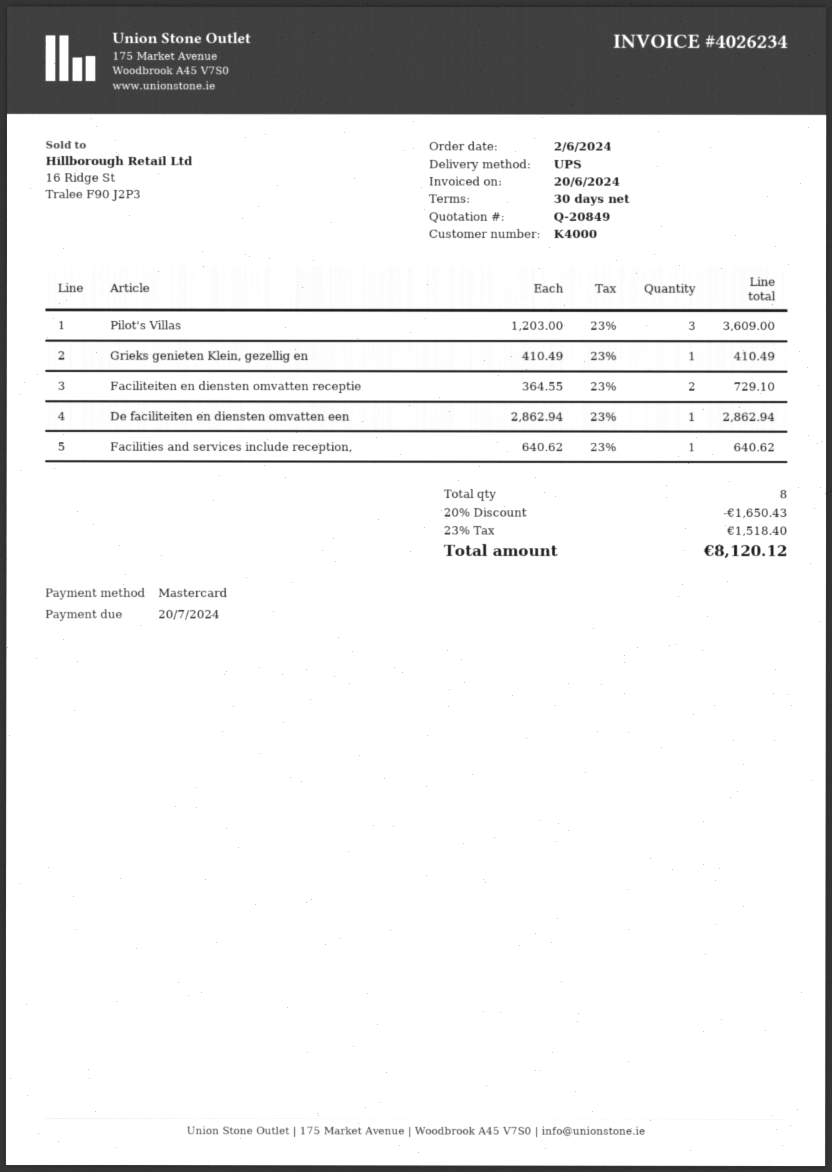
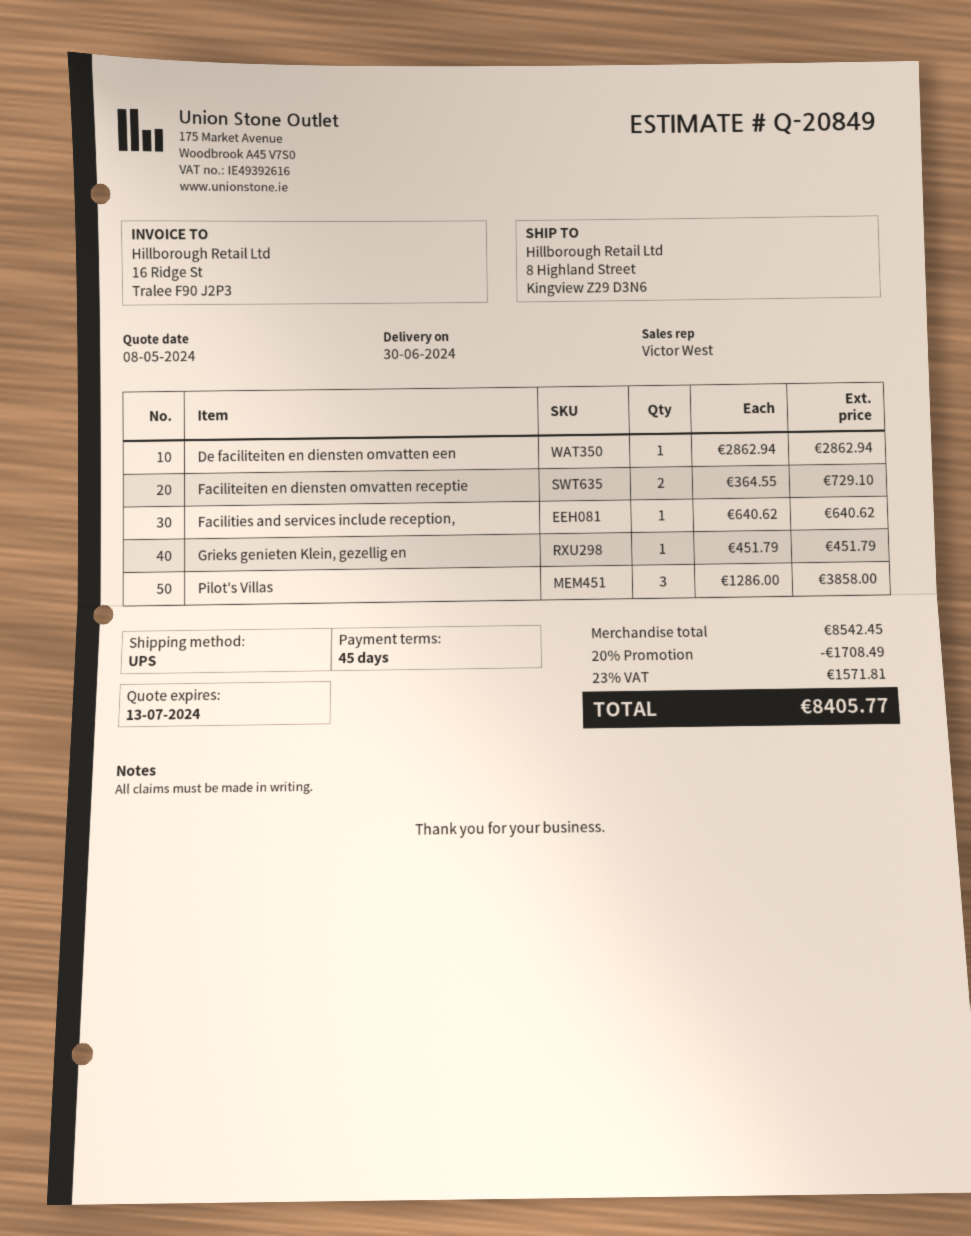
payment terms: 30 days -> 45 days
Pilot's Villas: 3 x 1203.00 = 3609.00 -> 3 x 1286.00 = 3858.00
Grieks genieten Klein, gezellig en: 1 x 410.49 = 410.49 -> 1 x 451.79 = 451.79
discount: 20% = 1650.43 -> 20% = 1708.49
tax: 23% = 1518.40 -> 23% = 1571.81
total: 8120.12 -> 8405.77

